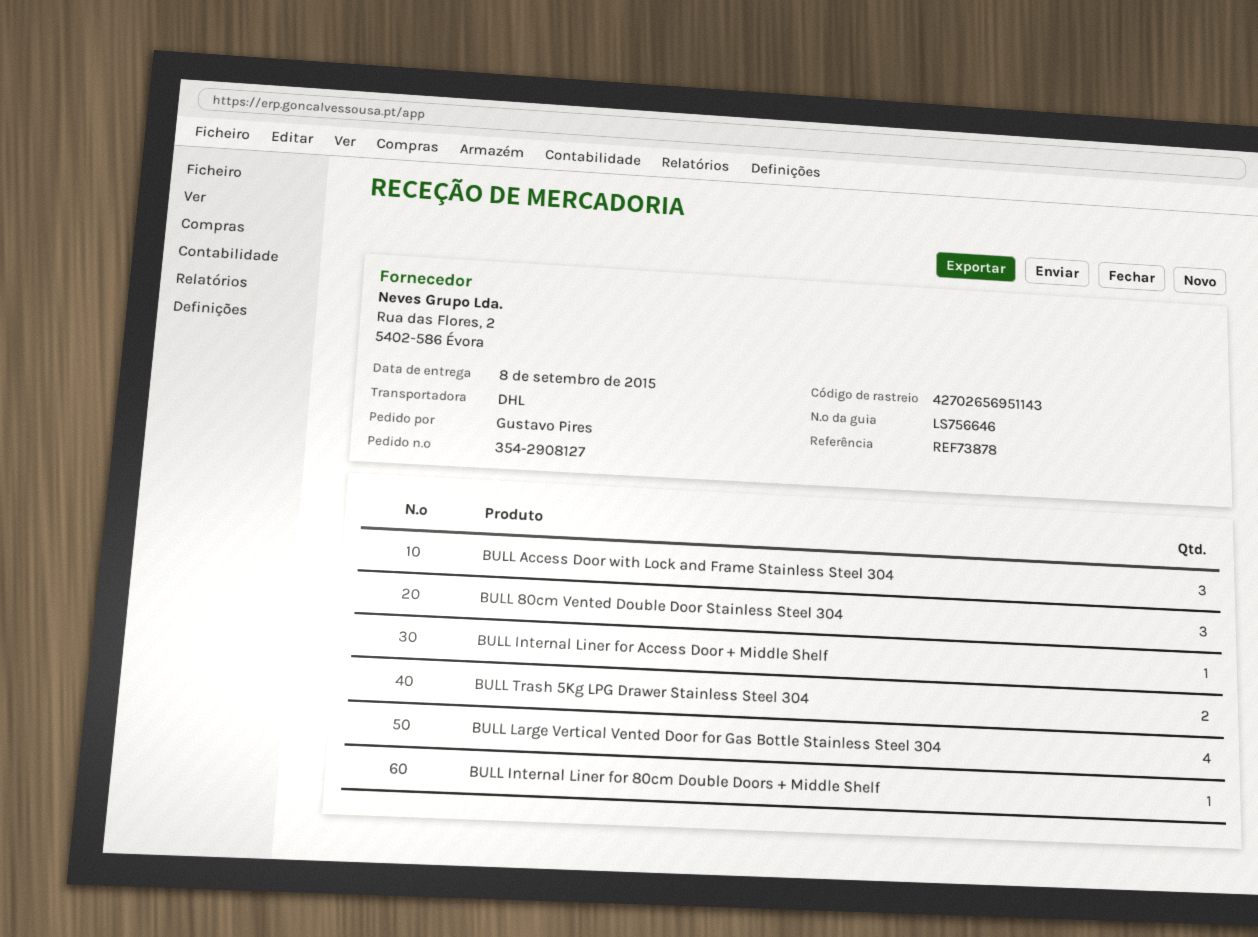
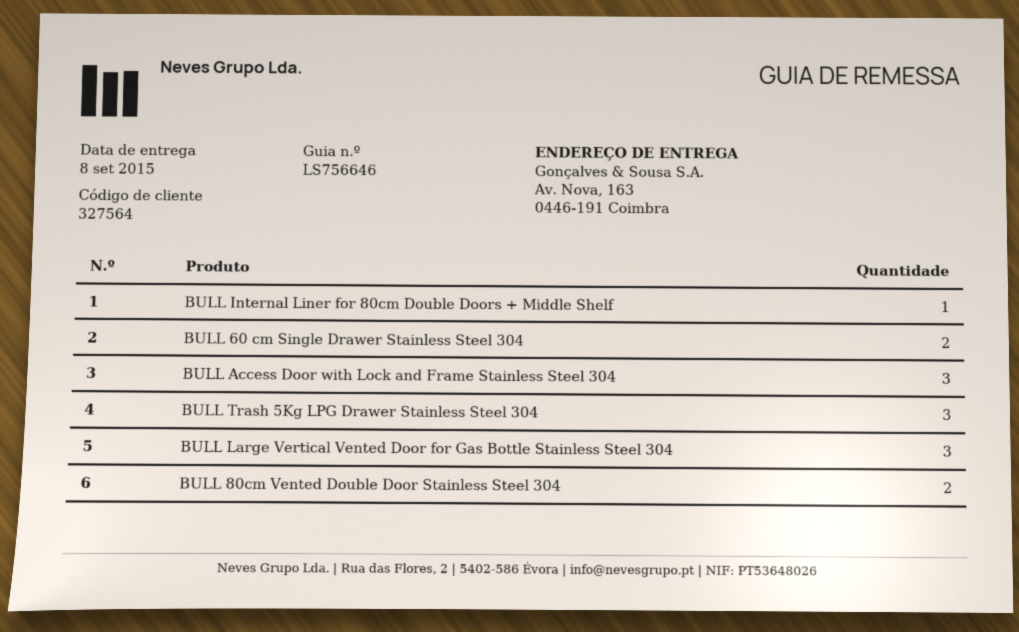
BULL 80cm Vented Double Door Stainless Steel 304: 3 -> 2
BULL Internal Liner for Access Door + Middle Shelf: 1 -> none
BULL Trash 5Kg LPG Drawer Stainless Steel 304: 2 -> 3
BULL Large Vertical Vented Door for Gas Bottle Stainless Steel 304: 4 -> 3
BULL 60 cm Single Drawer Stainless Steel 304: none -> 2

